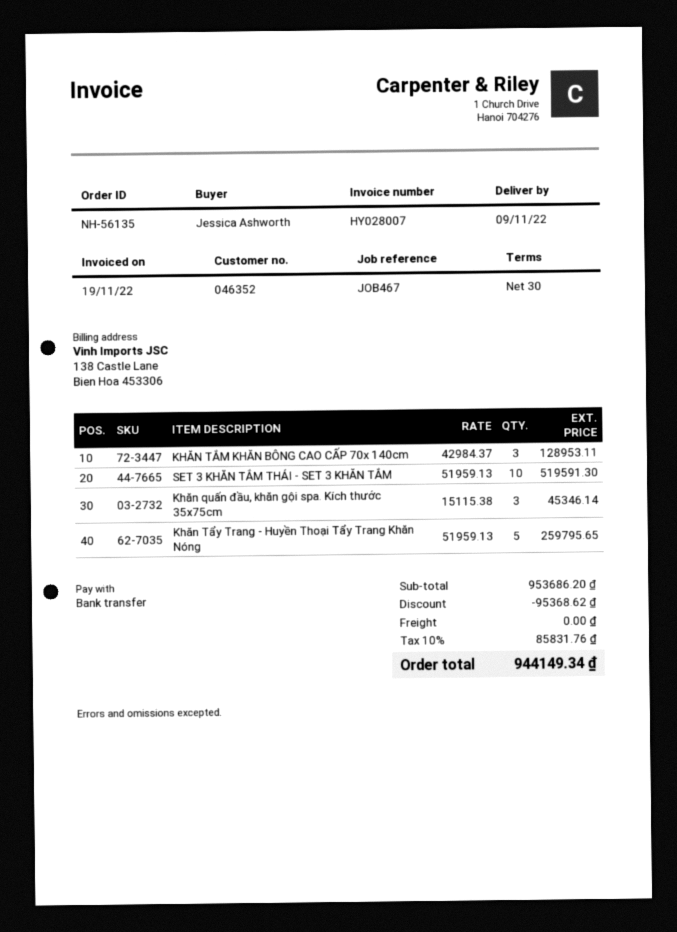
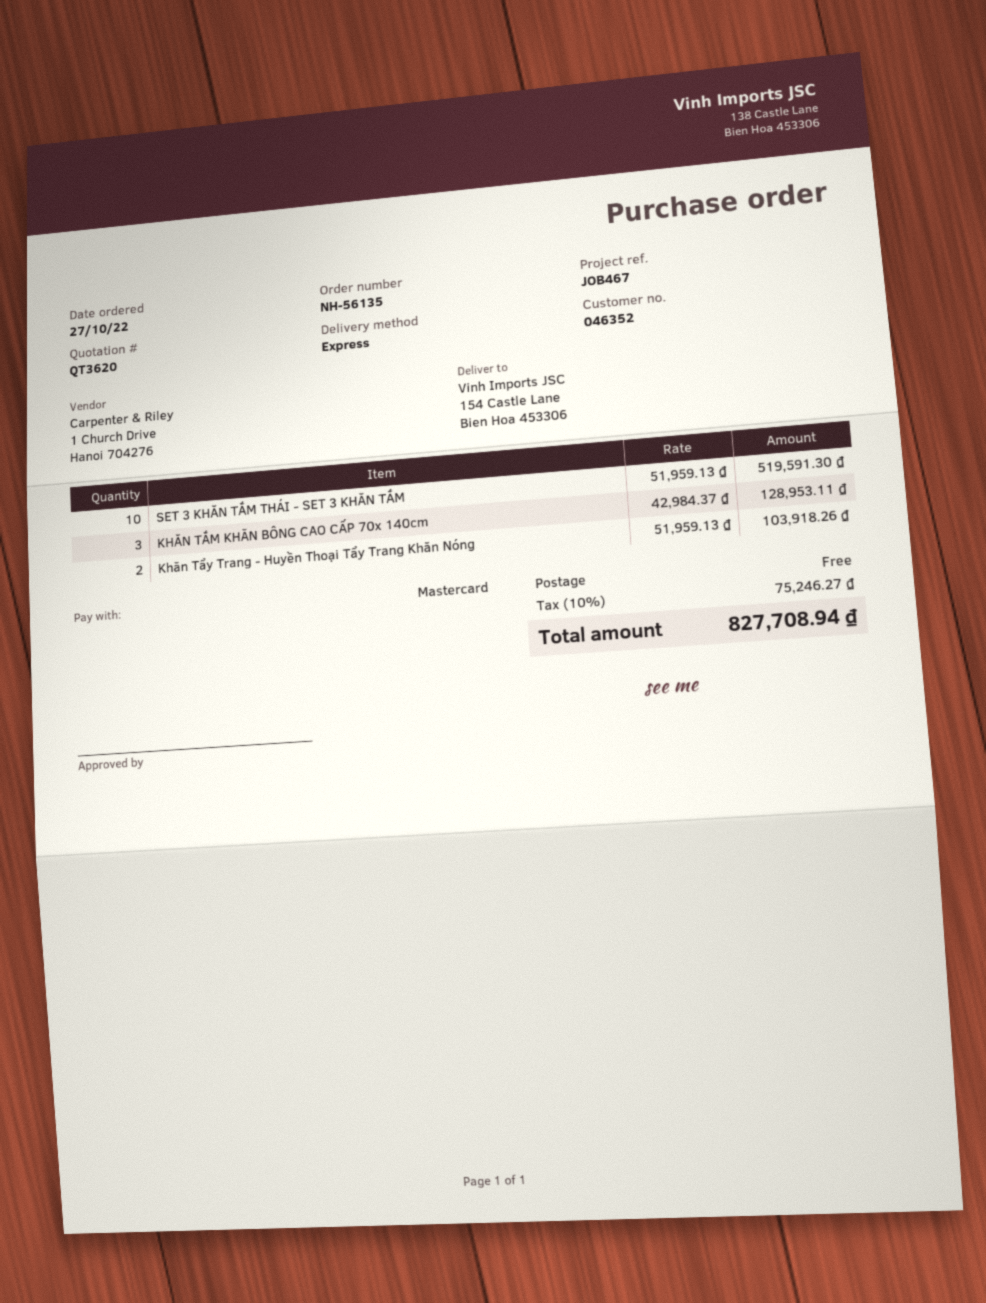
payment method: bank transfer -> Mastercard
Khăn quấn đầu, khăn gội spa. Kích thước 35x75cm: 3 x 15115.38 = 45346.14 -> none
Khăn Tẩy Trang - Huyền Thoại Tẩy Trang Khăn Nóng: 5 x 51959.13 = 259795.65 -> 2 x 51959.13 = 103918.26
discount: 95368.62 -> none
tax: 10% = 85831.76 -> 10% = 75246.27
total: 944149.34 -> 827708.94

